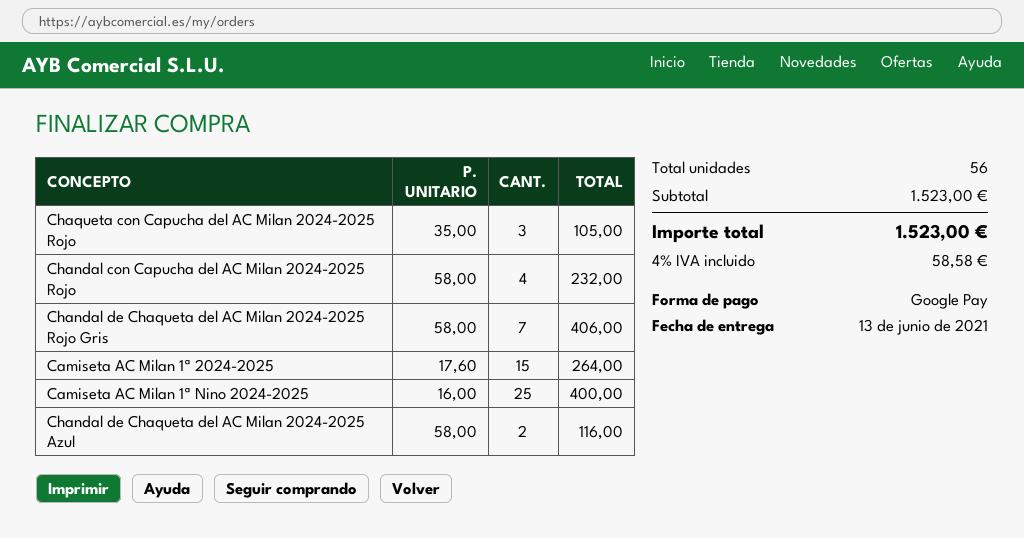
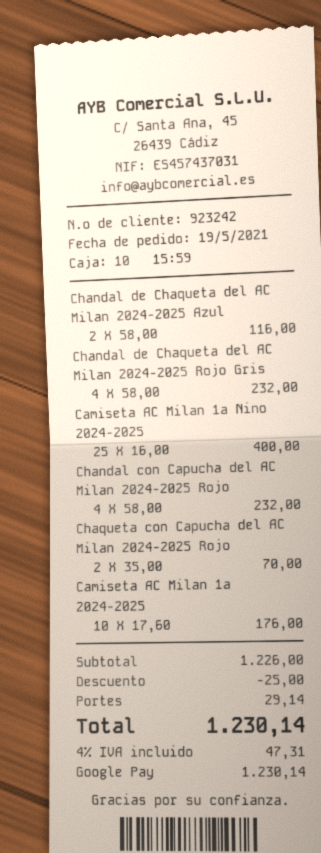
Chaqueta con Capucha del AC Milan 2024-2025 Rojo: 3 x 35.00 = 105.00 -> 2 x 35.00 = 70.00
Chandal de Chaqueta del AC Milan 2024-2025 Rojo Gris: 7 x 58.00 = 406.00 -> 4 x 58.00 = 232.00
Camiseta AC Milan 1ª 2024-2025: 15 x 17.60 = 264.00 -> 10 x 17.60 = 176.00
subtotal: 1523.00 -> 1226.00
discount: none -> 25.00
shipping: none -> 29.14
tax: 4% = 58.58 -> 4% = 47.31
total: 1523.00 -> 1230.14

